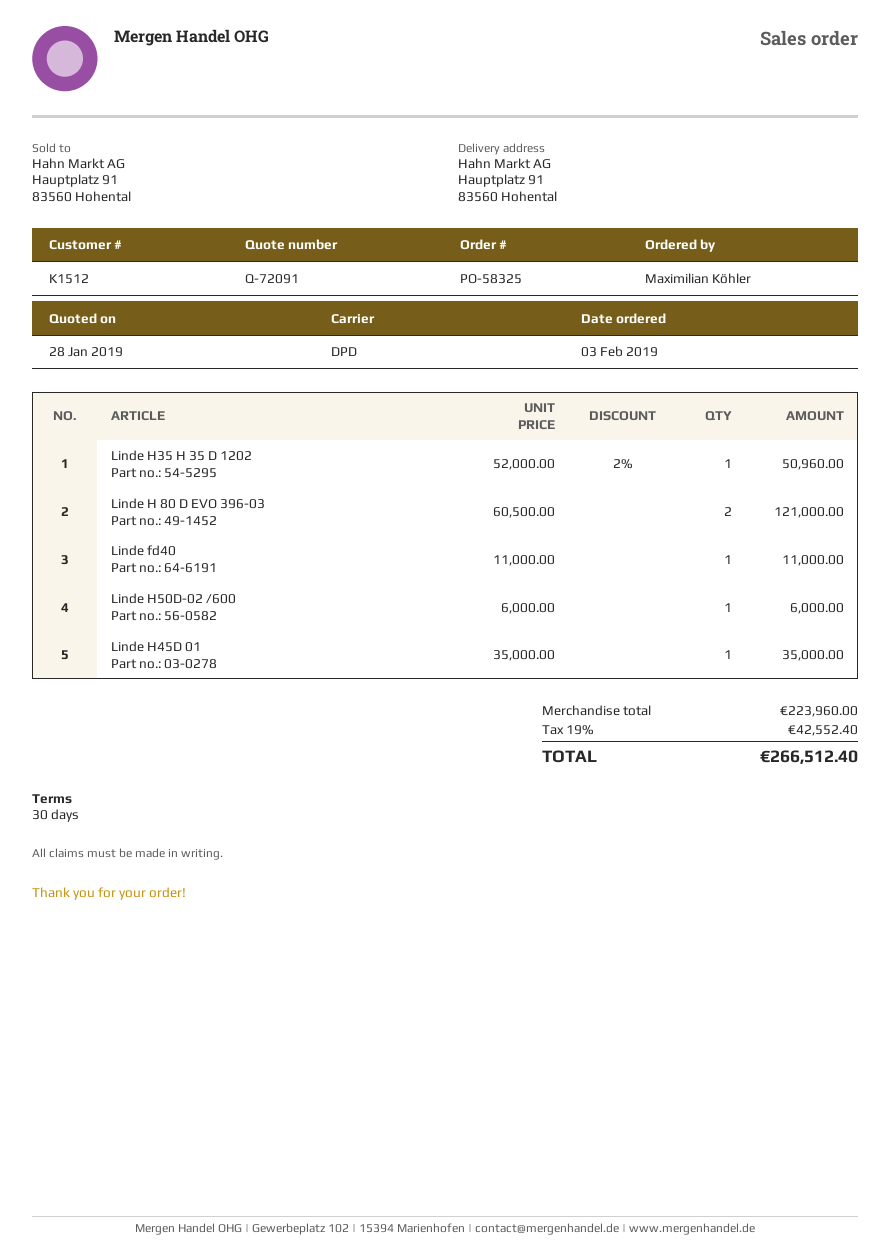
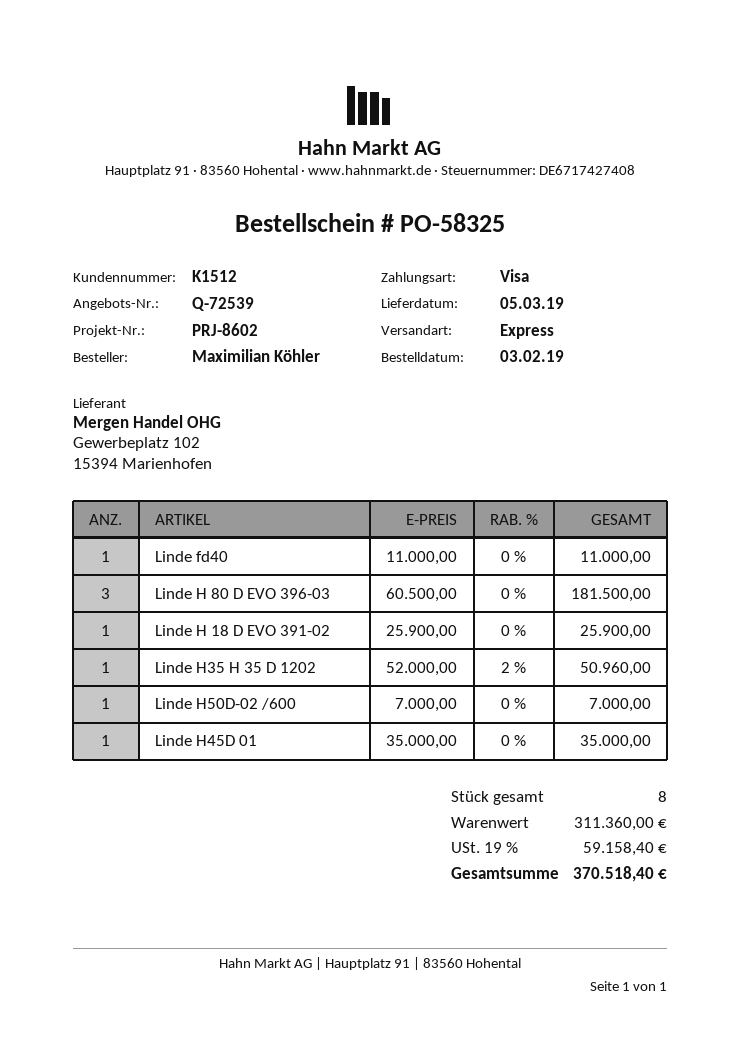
quote number: Q-72091 -> Q-72539
shipping method: DPD -> express
Linde H 80 D EVO 396-03: 2 x 60500.00 = 121000.00 -> 3 x 60500.00 = 181500.00
Linde H50D-02 /600: 1 x 6000.00 = 6000.00 -> 1 x 7000.00 = 7000.00
Linde H 18 D EVO 391-02: none -> 1 x 25900.00 = 25900.00
subtotal: 223960.00 -> 311360.00
tax: 19% = 42552.40 -> 19% = 59158.40
total: 266512.40 -> 370518.40

